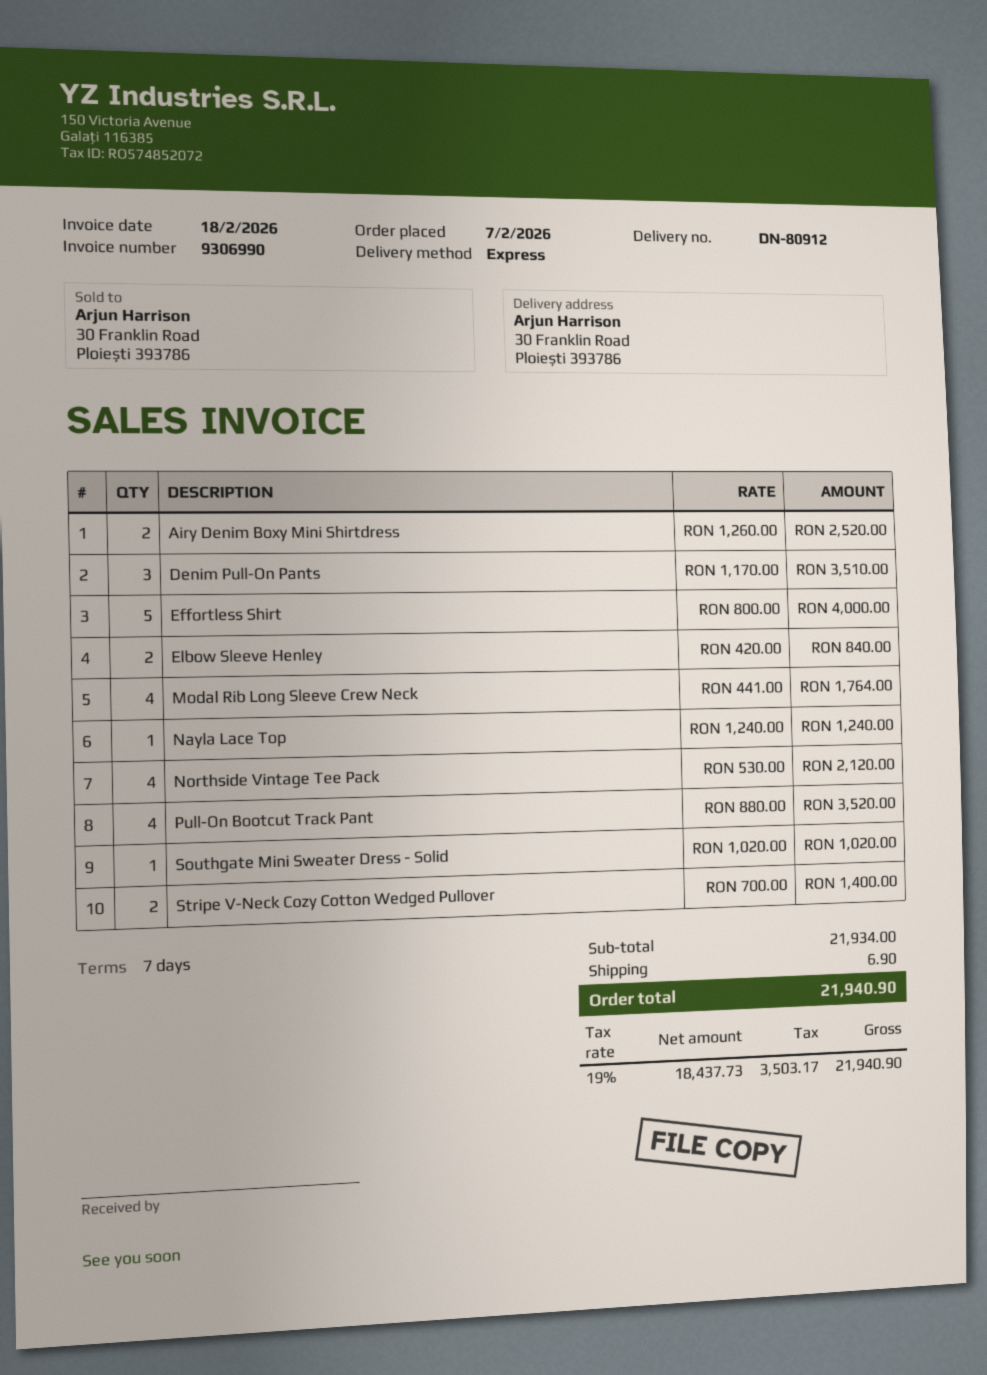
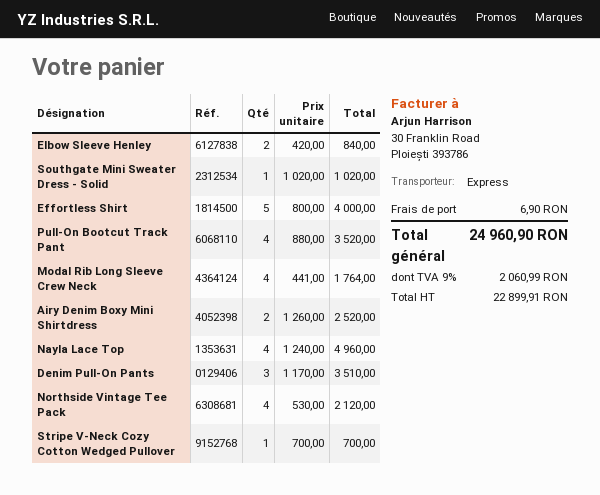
Nayla Lace Top: 1 x 1240.00 = 1240.00 -> 4 x 1240.00 = 4960.00
Stripe V-Neck Cozy Cotton Wedged Pullover: 2 x 700.00 = 1400.00 -> 1 x 700.00 = 700.00
net: 18437.73 -> 22899.91
tax: 19% = 3503.17 -> 9% = 2060.99
total: 21940.90 -> 24960.90

